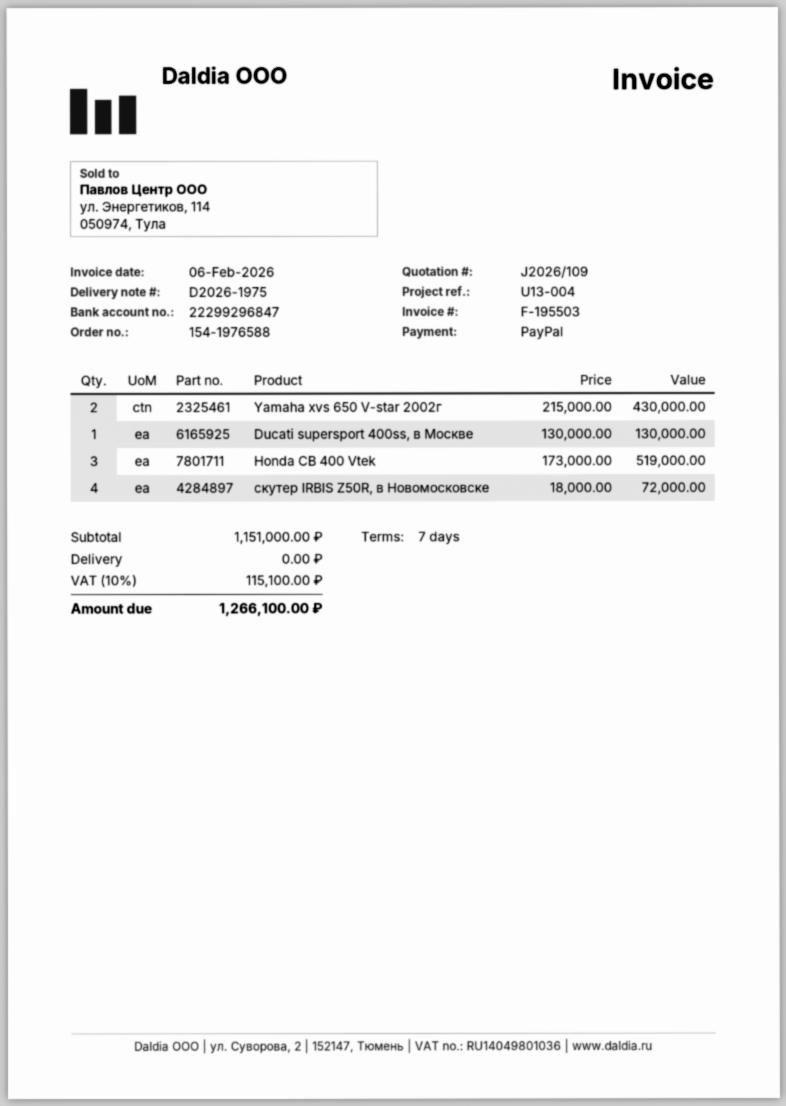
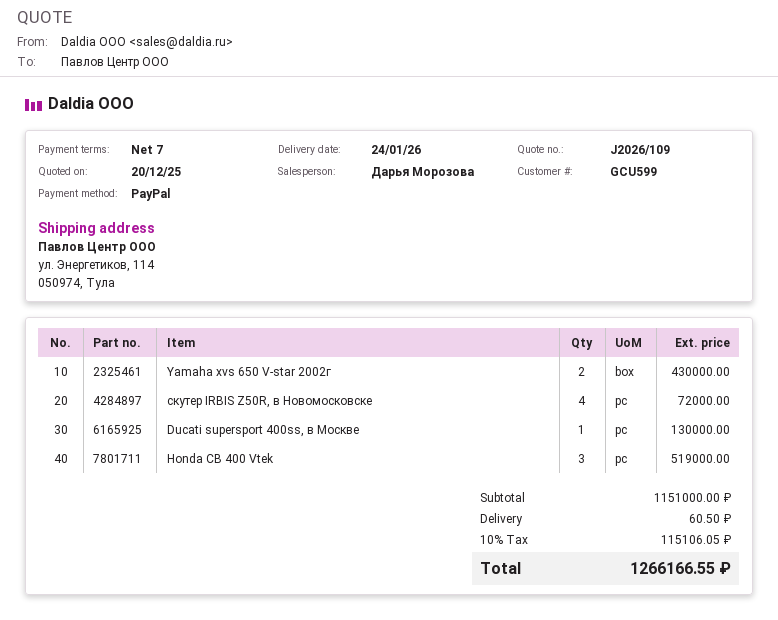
shipping: 0.00 -> 60.50
tax: 10% = 115100.00 -> 10% = 115106.05
total: 1266100.00 -> 1266166.55

